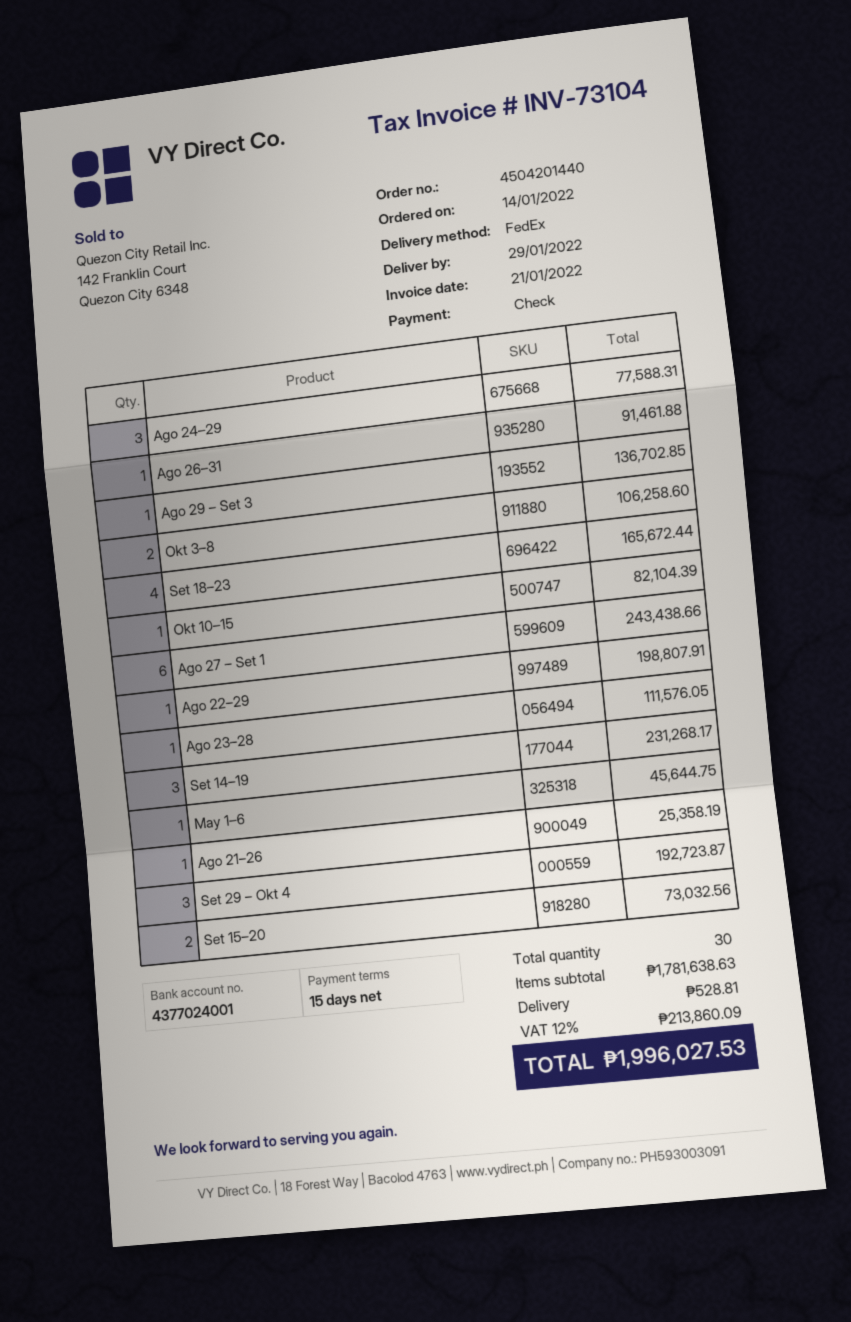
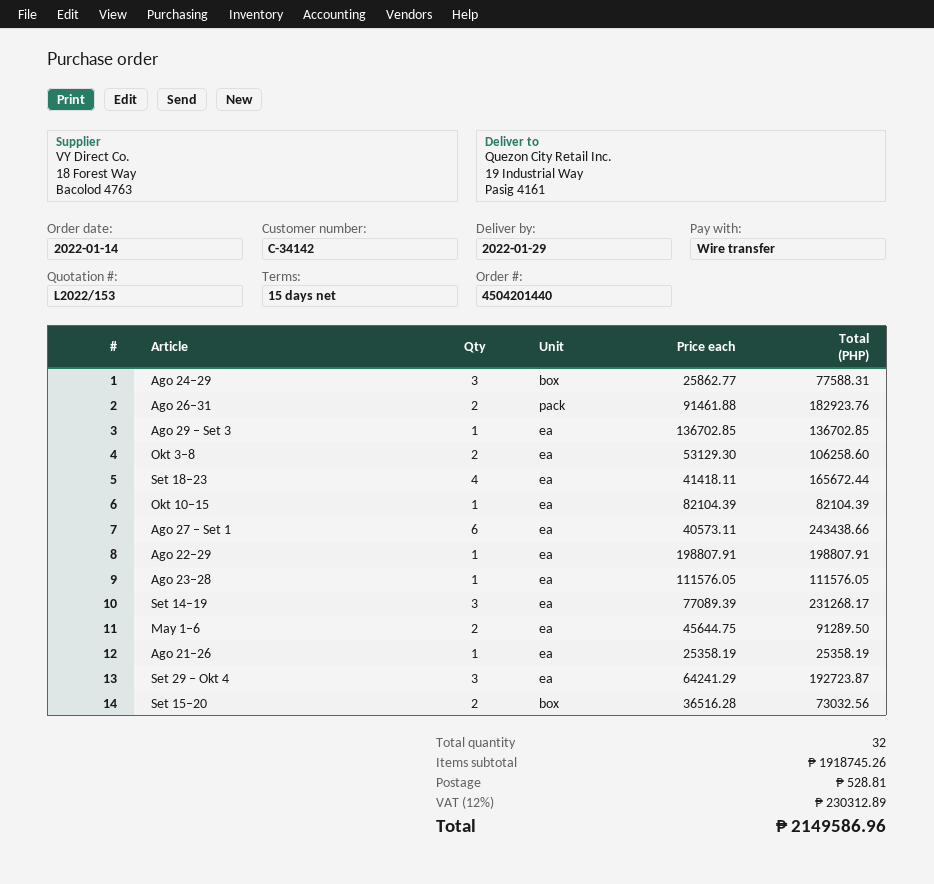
payment method: cheque -> bank transfer
Ago 26–31: 1 for 91461.88 -> 2 for 182923.76
May 1–6: 1 for 45644.75 -> 2 for 91289.50
total quantity: 30 -> 32
subtotal: 1781638.63 -> 1918745.26
tax: 12% = 213860.09 -> 12% = 230312.89
total: 1996027.53 -> 2149586.96

